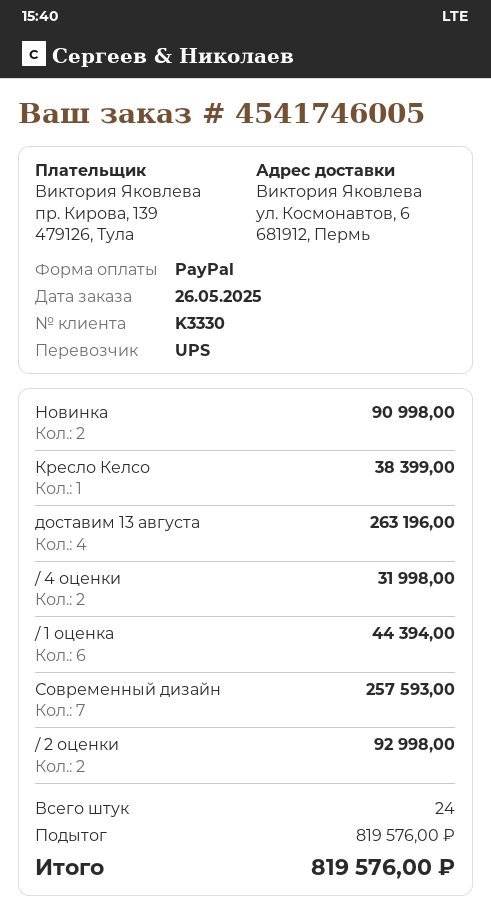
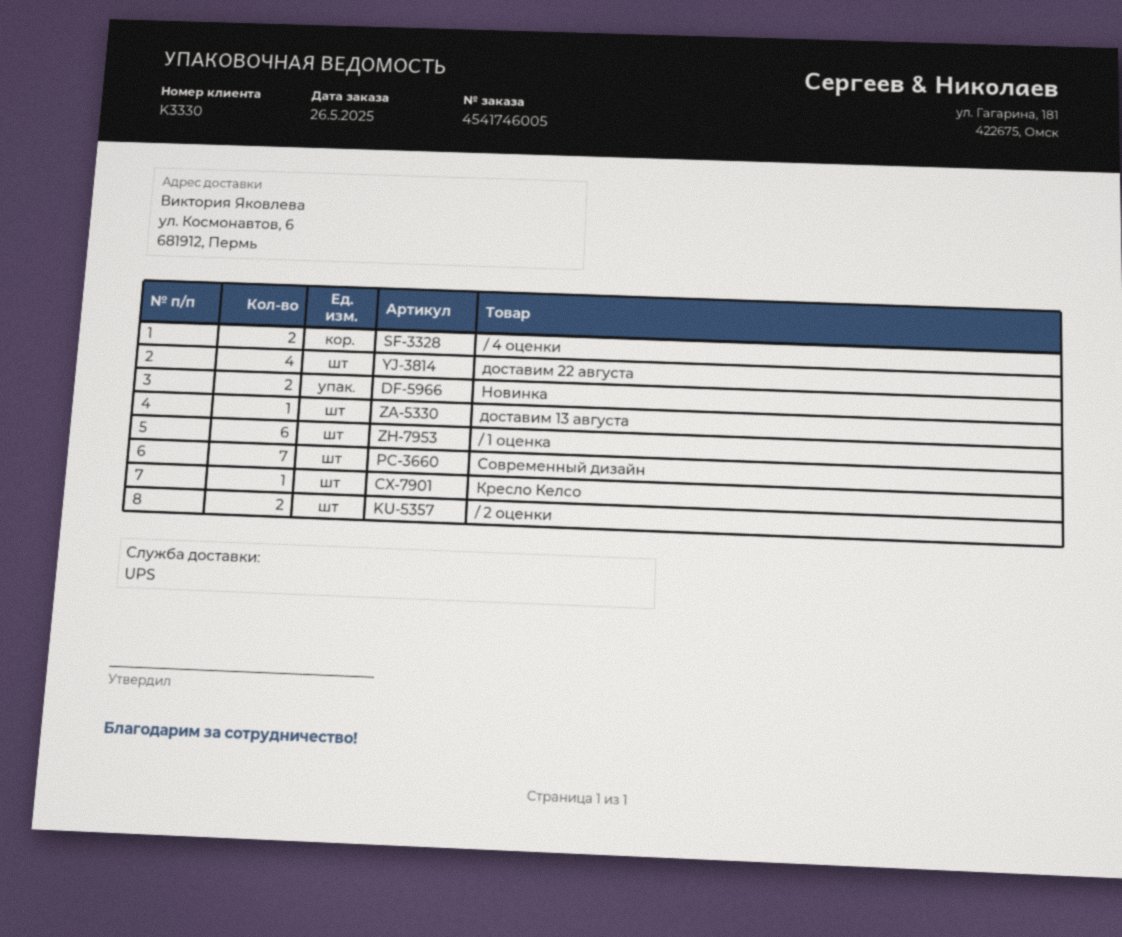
доставим 13 августа: 4 -> 1
доставим 22 августа: none -> 4

